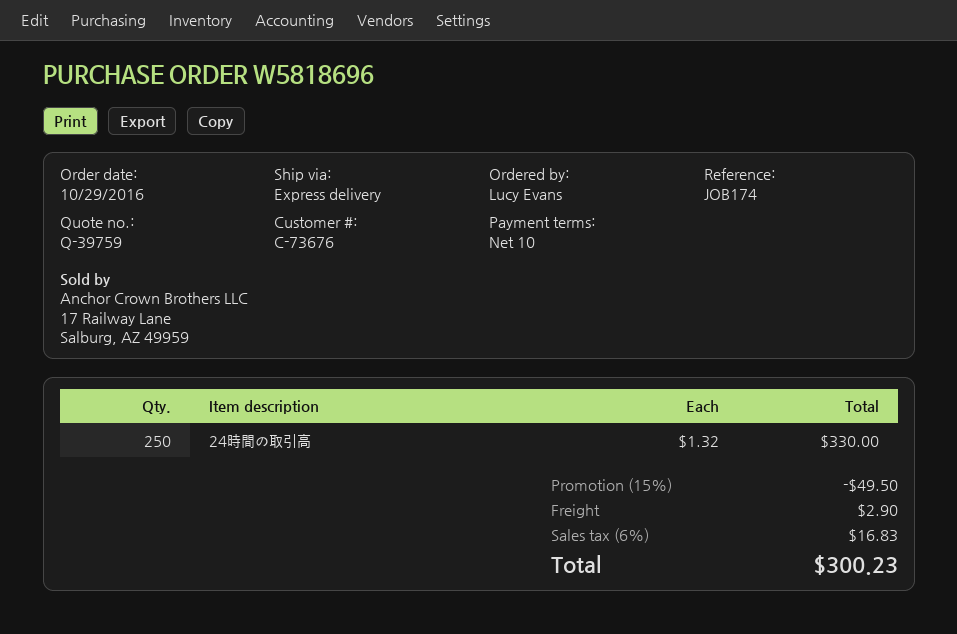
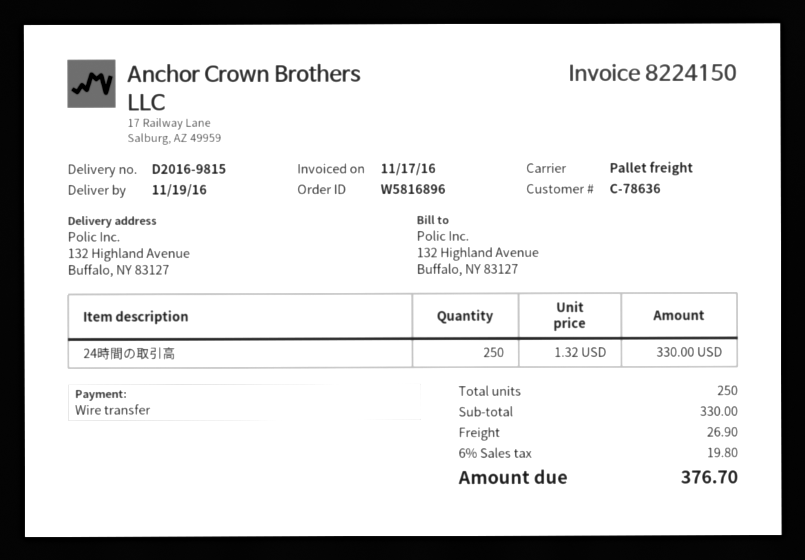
order number: W5818696 -> W5816896
customer number: C-73676 -> C-78636
shipping method: express -> pallet freight
discount: 15% = 49.50 -> none
shipping: 2.90 -> 26.90
tax: 6% = 16.83 -> 6% = 19.80
total: 300.23 -> 376.70

